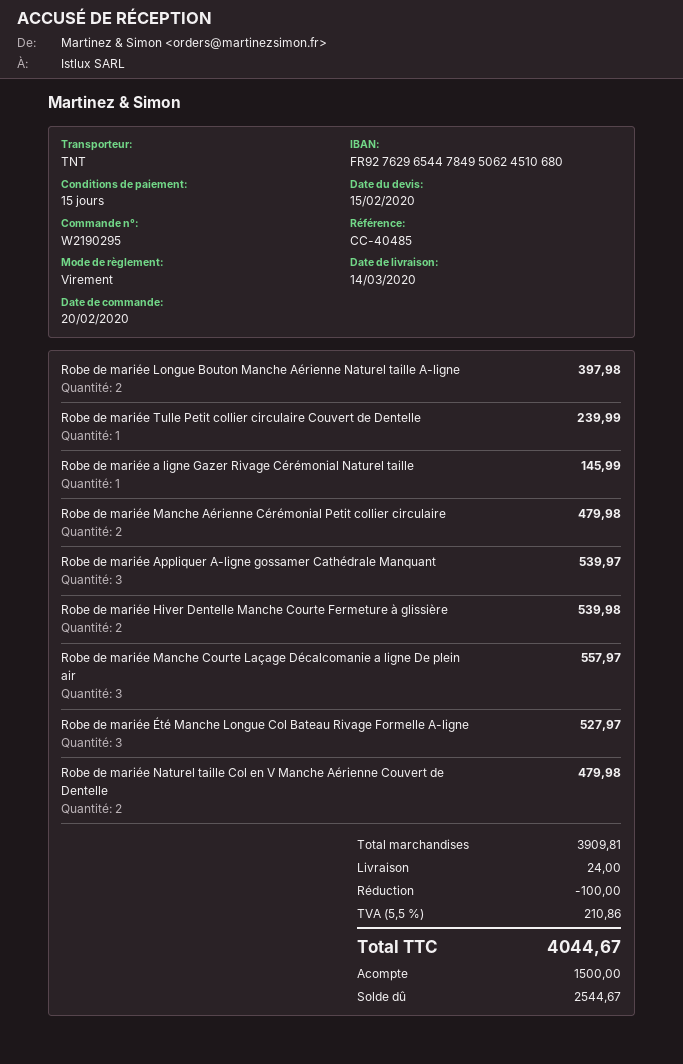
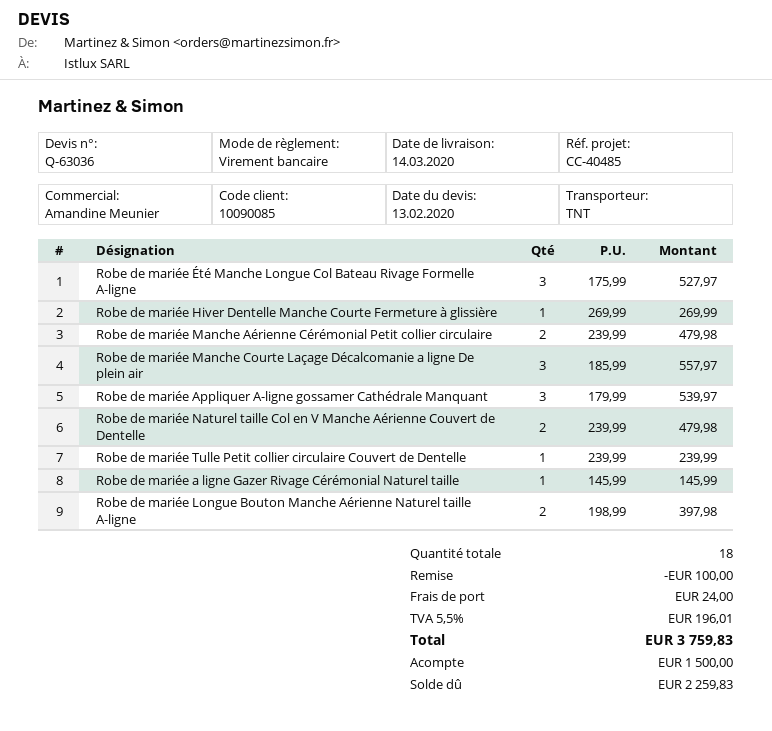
quote date: 2020-02-15 -> 2020-02-13
Robe de mariée Hiver Dentelle Manche Courte Fermeture à glissière: 2 for 539.98 -> 1 for 269.99
tax: 5.5% = 210.86 -> 5.5% = 196.01
total: 4044.67 -> 3759.83
balance: 2544.67 -> 2259.83

